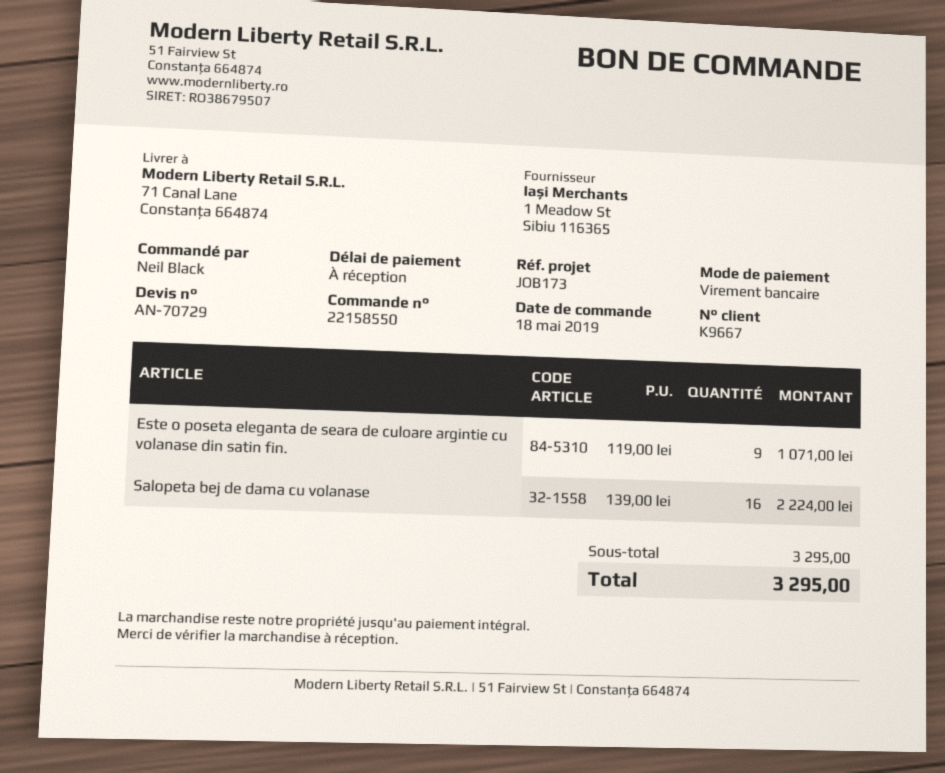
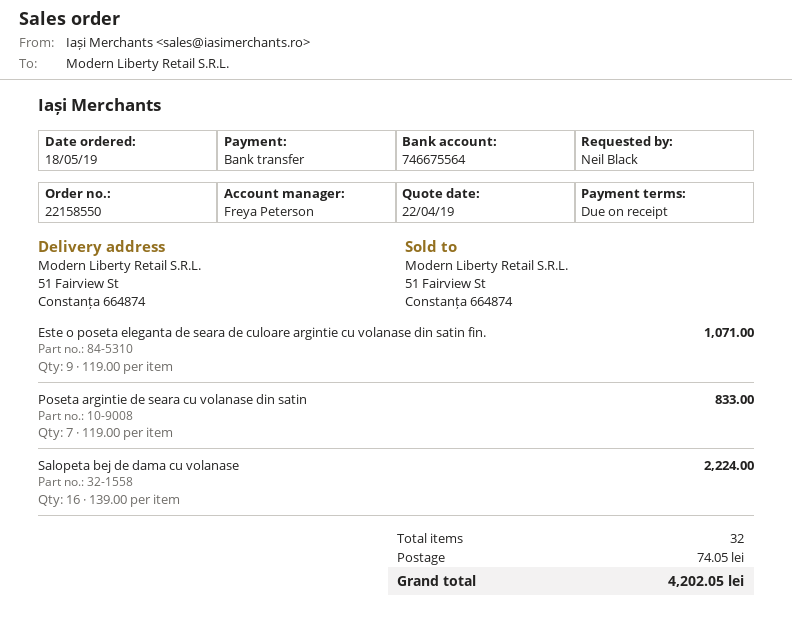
ship to: 71 Canal Lane, Constanța 664874 -> 51 Fairview St, Constanța 664874
Poseta argintie de seara cu volanase din satin: none -> 7 x 119.00 = 833.00
shipping: none -> 74.05
total: 3295.00 -> 4202.05

